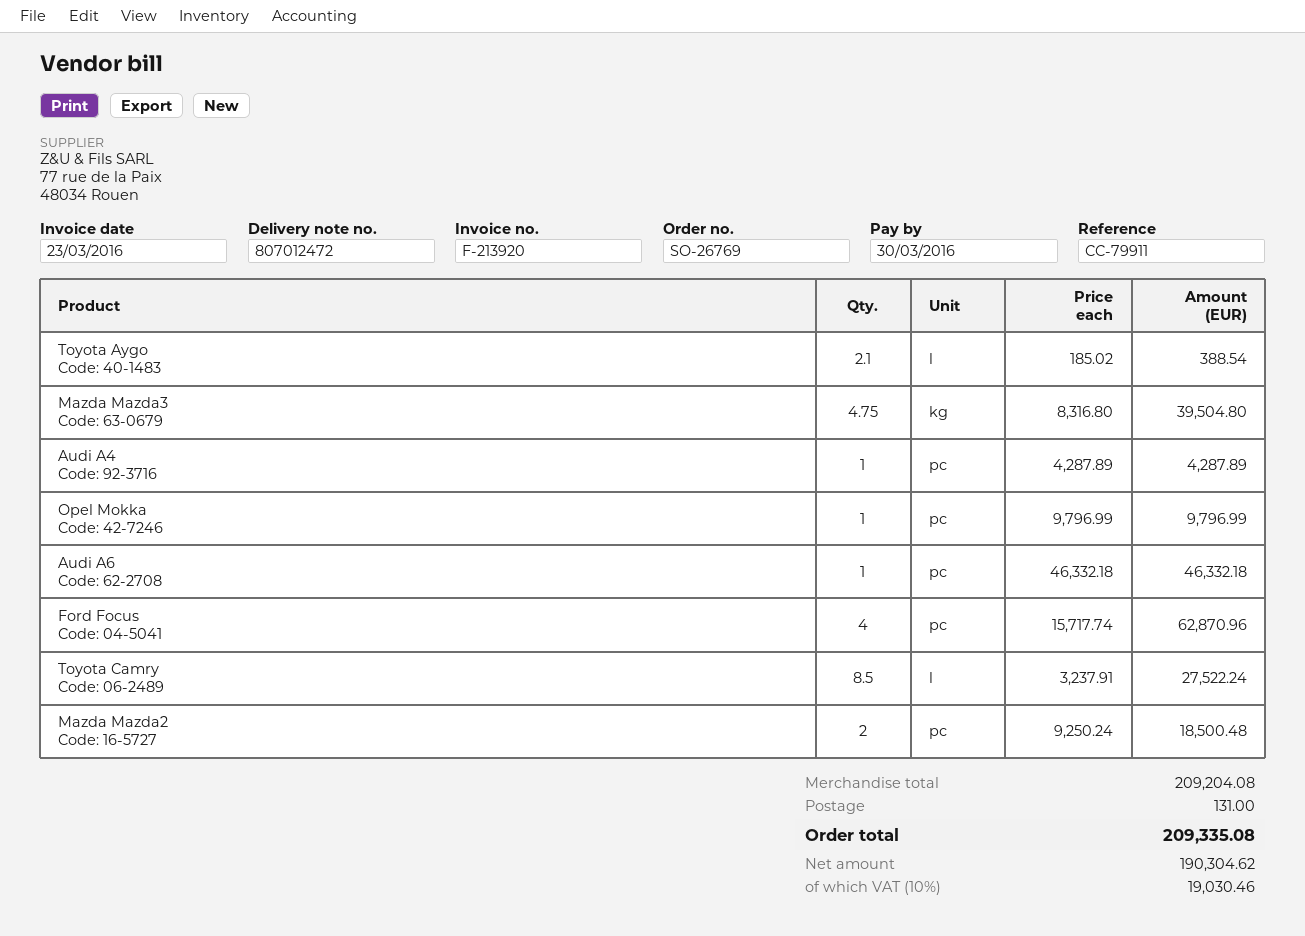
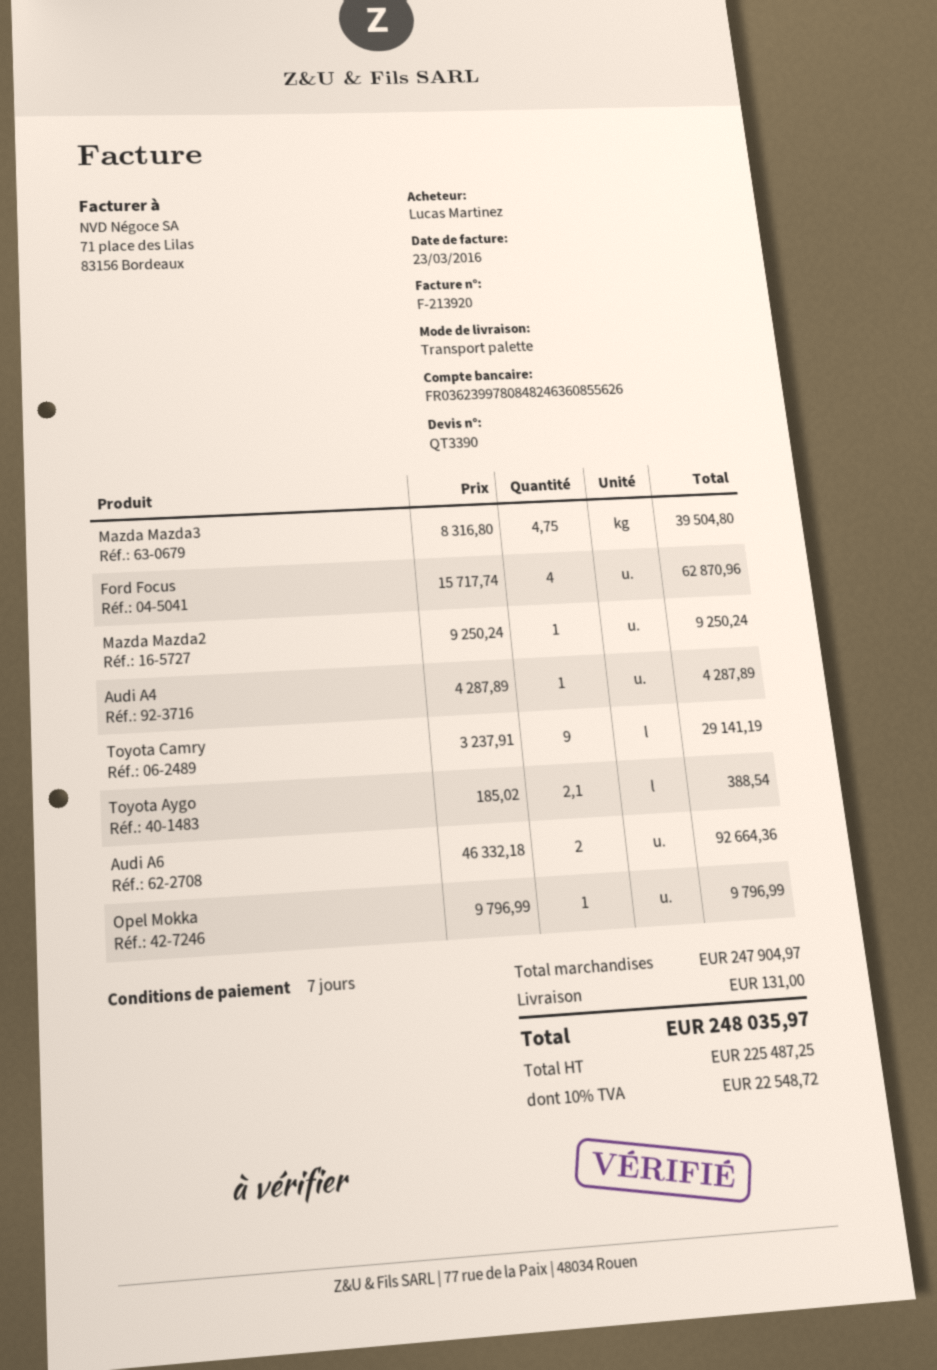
Audi A6: 1 x 46332.18 = 46332.18 -> 2 x 46332.18 = 92664.36
Toyota Camry: 8.5 x 3237.91 = 27522.24 -> 9 x 3237.91 = 29141.19
Mazda Mazda2: 2 x 9250.24 = 18500.48 -> 1 x 9250.24 = 9250.24
subtotal: 209204.08 -> 247904.97
net: 190304.62 -> 225487.25
tax: 10% = 19030.46 -> 10% = 22548.72
total: 209335.08 -> 248035.97

